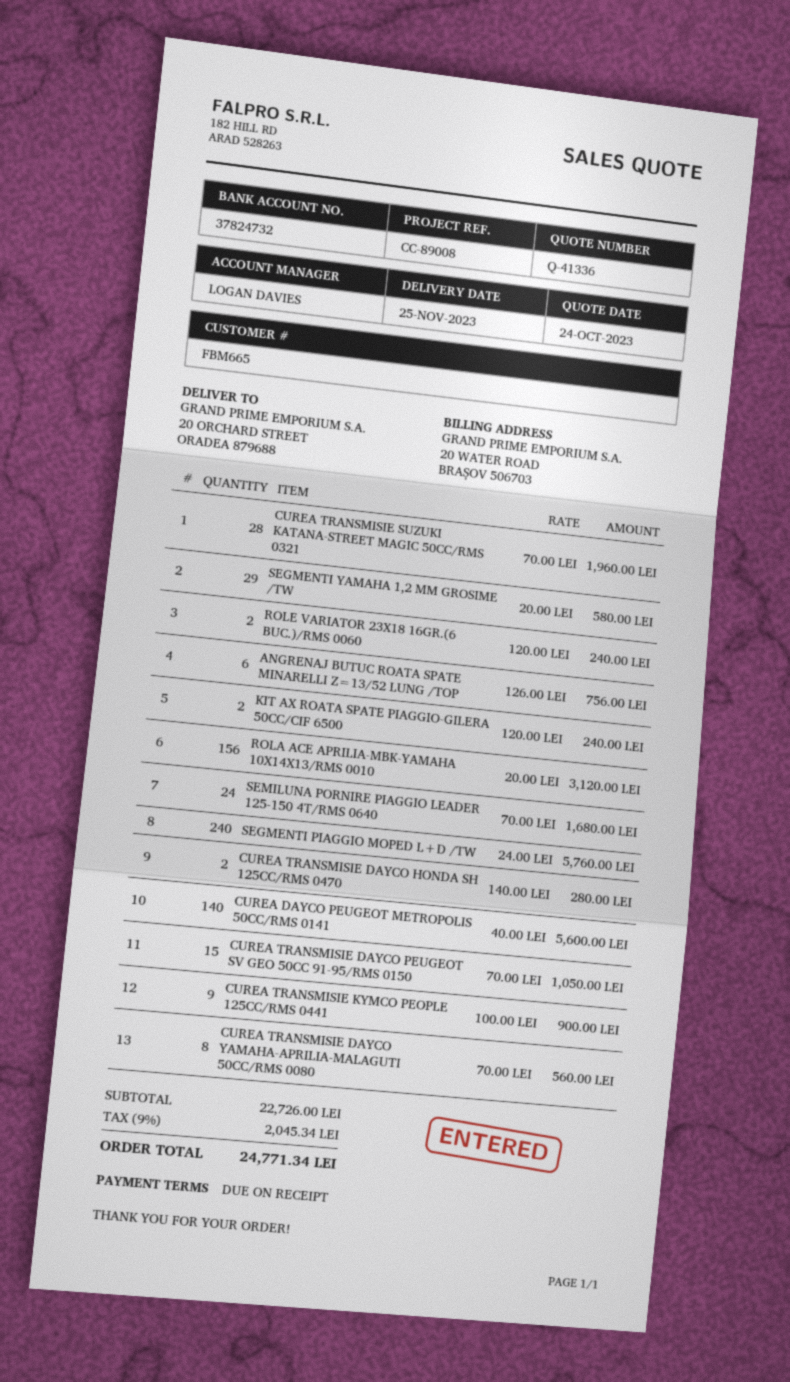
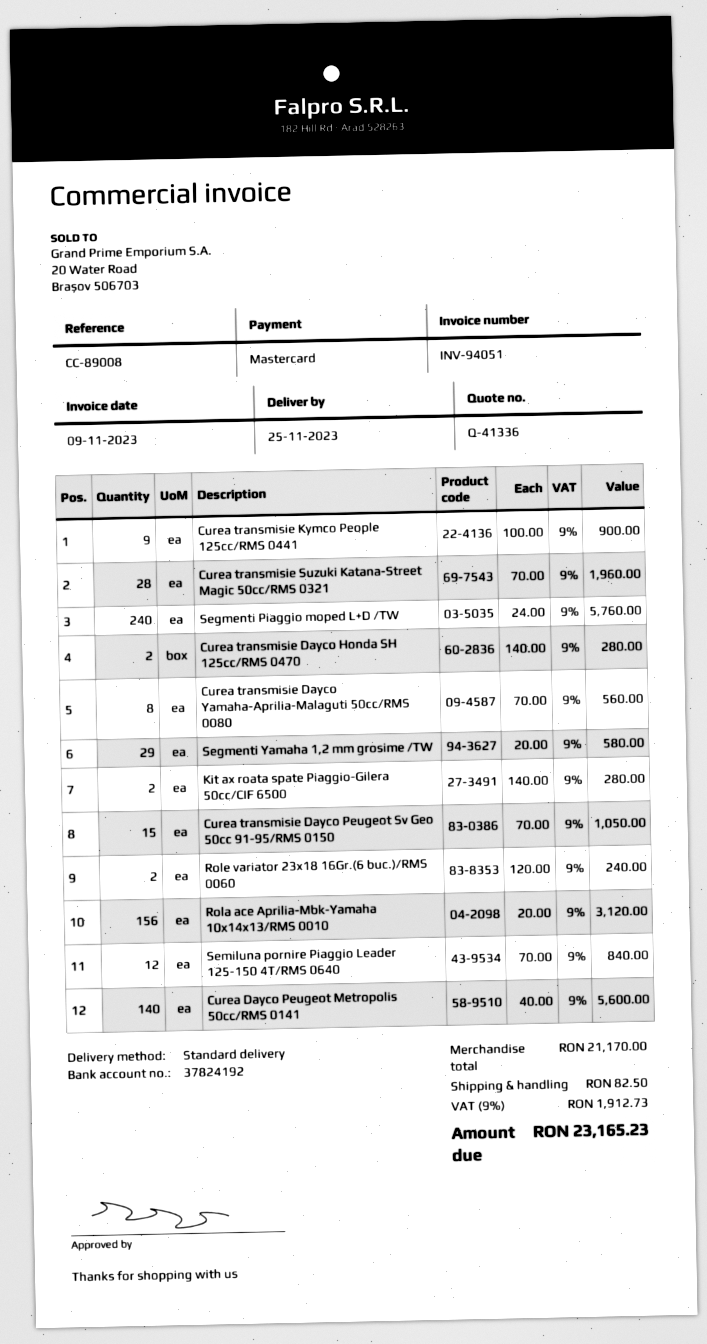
bank account: 37824732 -> 37824192
ANGRENAJ BUTUC ROATA SPATE MINARELLI Z=13/52 LUNG /TOP: 6 x 126.00 = 756.00 -> none
KIT AX ROATA SPATE PIAGGIO-GILERA 50CC/CIF 6500: 2 x 120.00 = 240.00 -> 2 x 140.00 = 280.00
SEMILUNA PORNIRE PIAGGIO LEADER 125-150 4T/RMS 0640: 24 x 70.00 = 1680.00 -> 12 x 70.00 = 840.00
subtotal: 22726.00 -> 21170.00
shipping: none -> 82.50
tax: 9% = 2045.34 -> 9% = 1912.73
total: 24771.34 -> 23165.23

